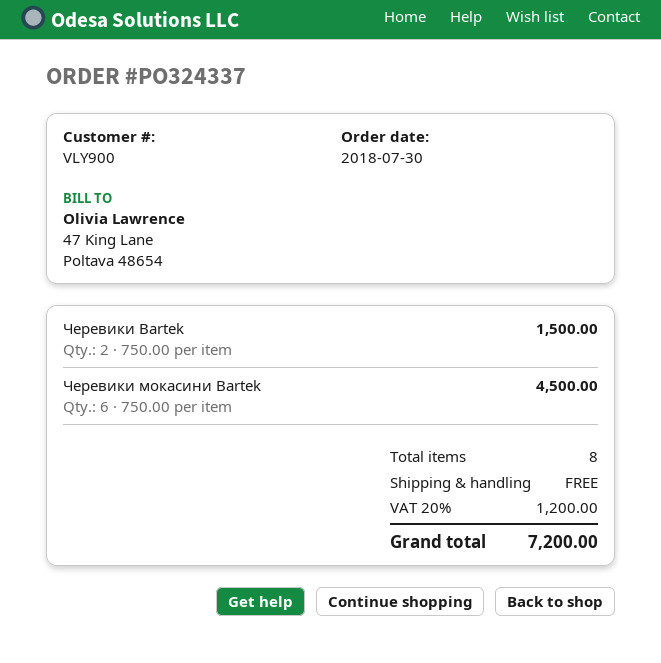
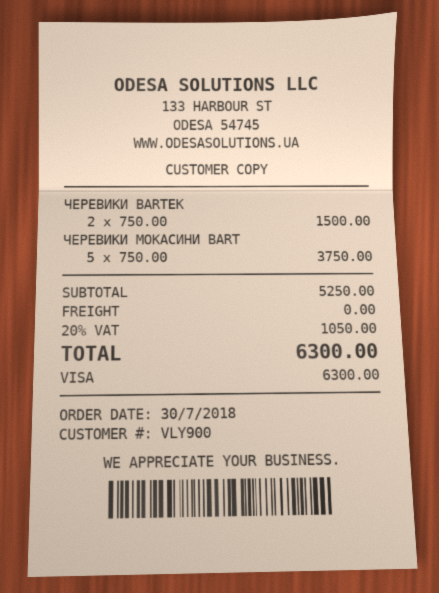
Черевики мокасини Bartek: 6 x 750.00 = 4500.00 -> 5 x 750.00 = 3750.00
tax: 20% = 1200.00 -> 20% = 1050.00
total: 7200.00 -> 6300.00

